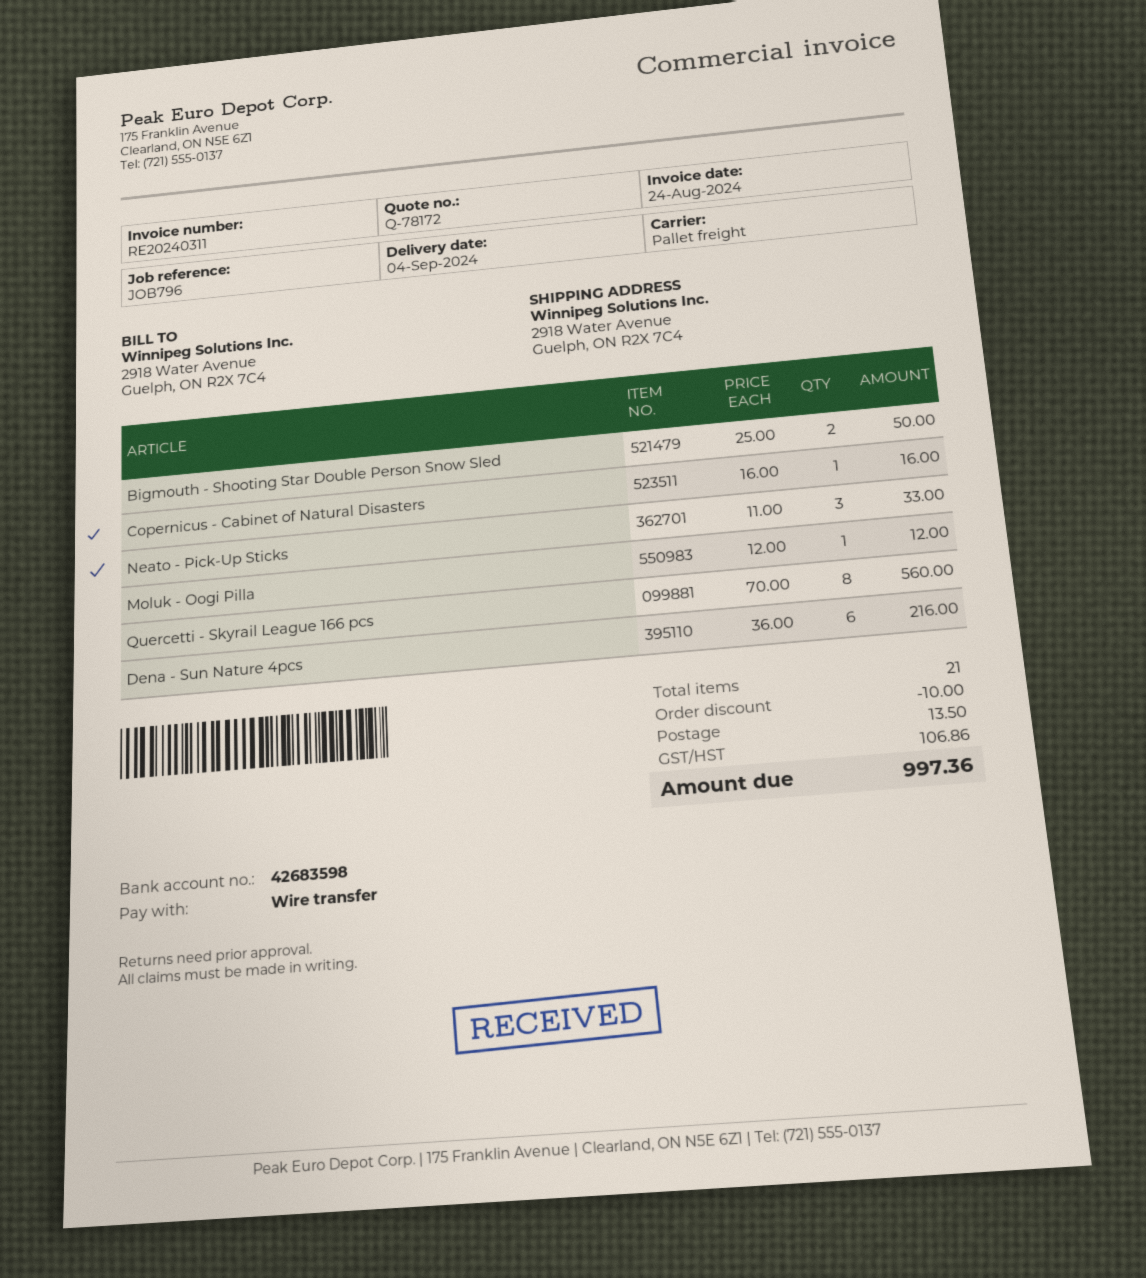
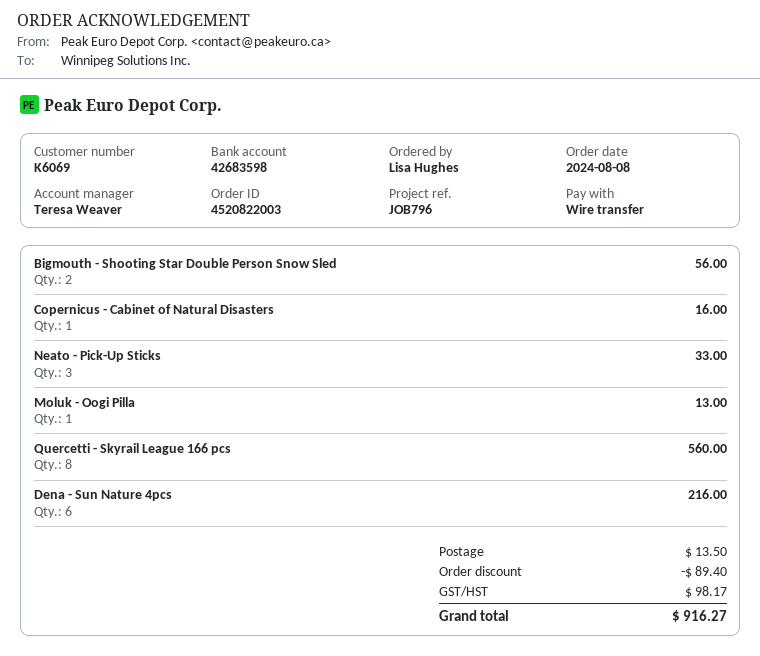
Bigmouth - Shooting Star Double Person Snow Sled: 2 for 50.00 -> 2 for 56.00
Moluk - Oogi Pilla: 1 for 12.00 -> 1 for 13.00
discount: 10.00 -> 89.40
tax: 106.86 -> 98.17
total: 997.36 -> 916.27

